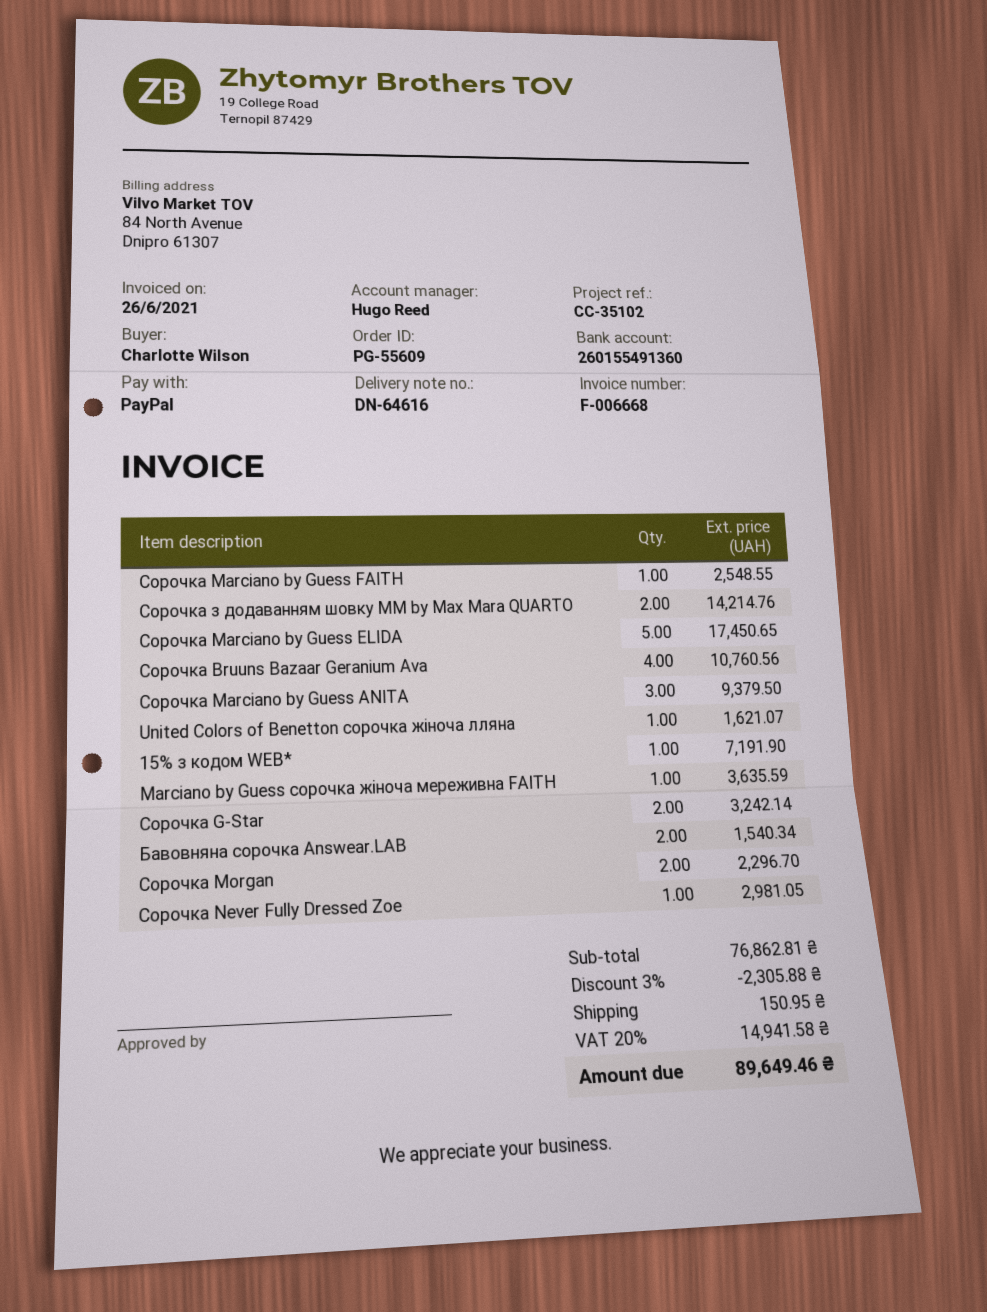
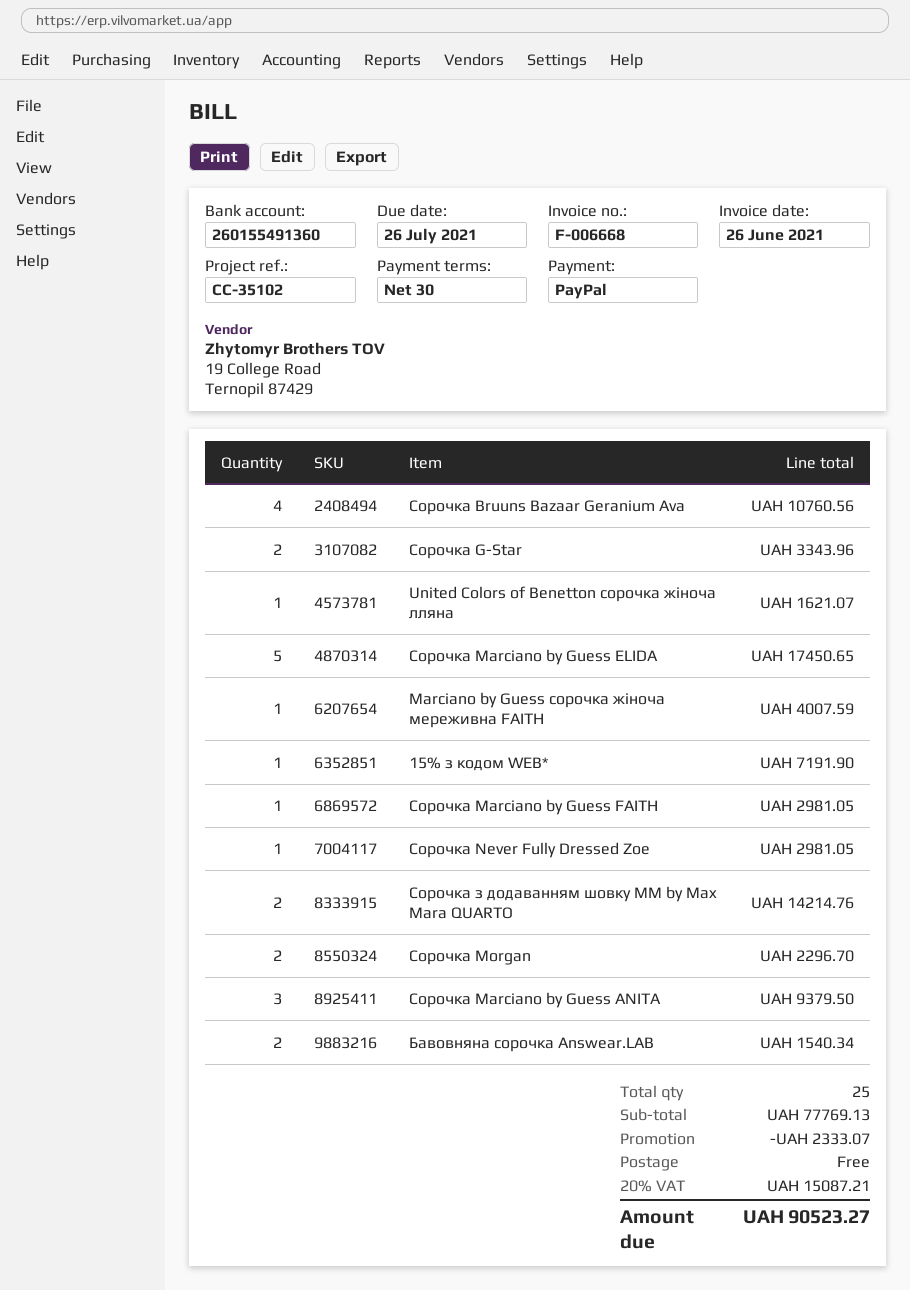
Сорочка Marciano by Guess FAITH: 1 for 2548.55 -> 1 for 2981.05
Marciano by Guess сорочка жіноча мереживна FAITH: 1 for 3635.59 -> 1 for 4007.59
Сорочка G-Star: 2 for 3242.14 -> 2 for 3343.96
subtotal: 76862.81 -> 77769.13
discount: 2305.88 -> 2333.07
shipping: 150.95 -> 0.00
tax: 20% = 14941.58 -> 20% = 15087.21
total: 89649.46 -> 90523.27

